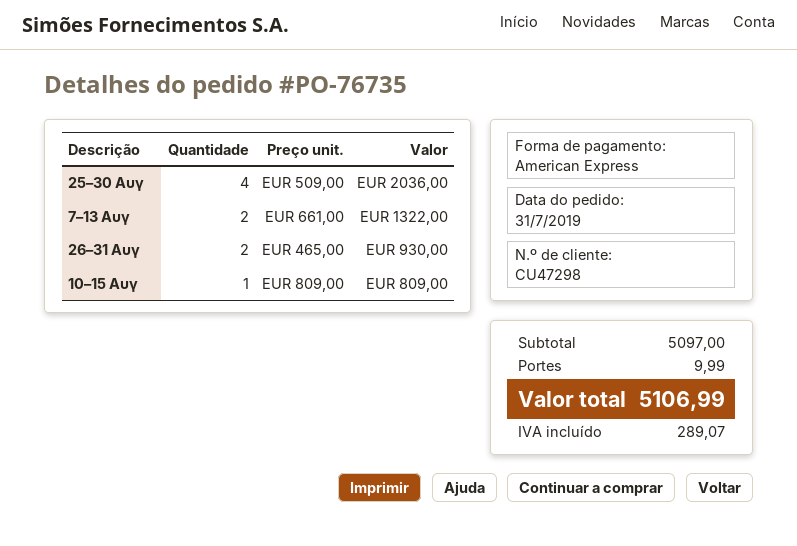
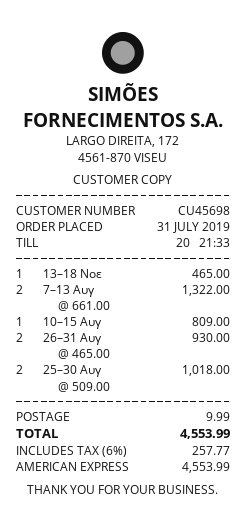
customer number: CU47298 -> CU45698
25–30 Αυγ: 4 x 509.00 = 2036.00 -> 2 x 509.00 = 1018.00
13–18 Νοε: none -> 1 x 465.00 = 465.00
tax: 289.07 -> 257.77
total: 5106.99 -> 4553.99

